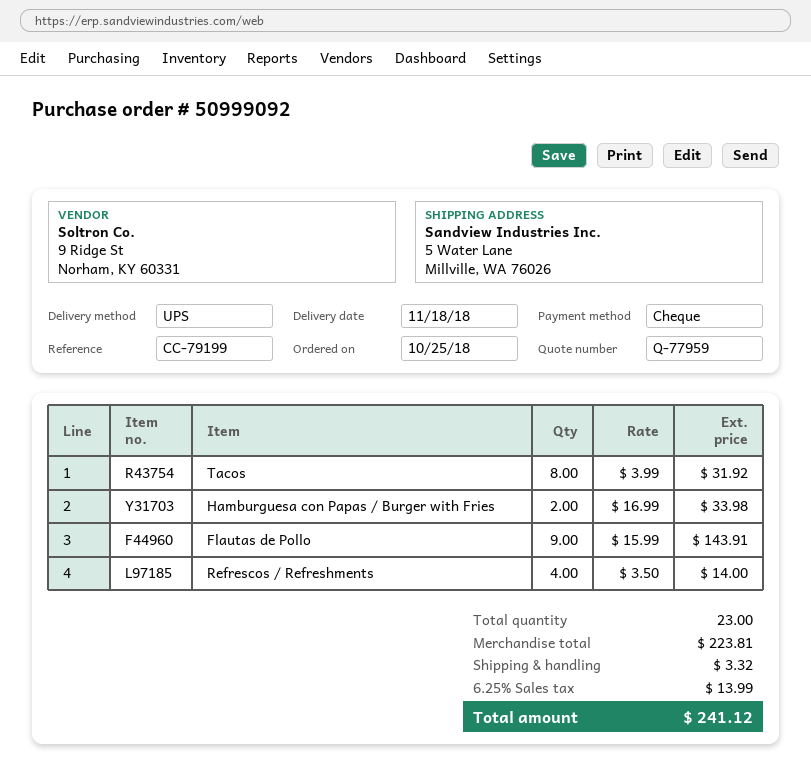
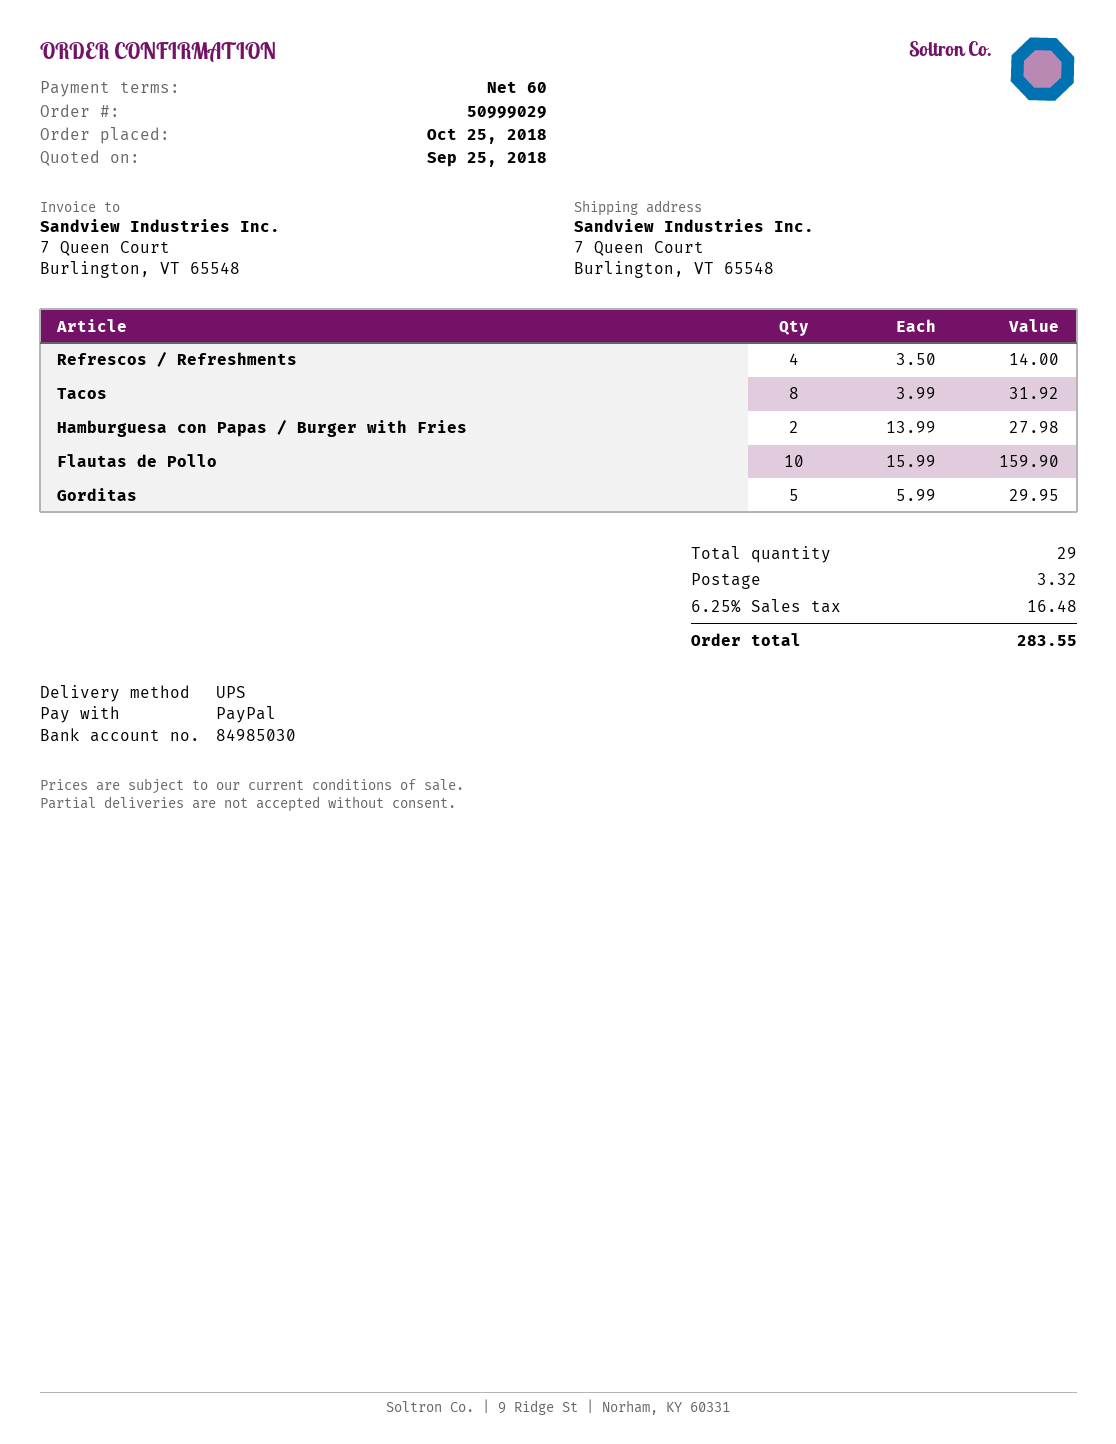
order number: 50999092 -> 50999029
payment method: cheque -> PayPal
ship to: 5 Water Lane, Millville, WA 76026 -> 7 Queen Court, Burlington, VT 65548
Hamburguesa con Papas / Burger with Fries: 2 x 16.99 = 33.98 -> 2 x 13.99 = 27.98
Flautas de Pollo: 9 x 15.99 = 143.91 -> 10 x 15.99 = 159.90
Gorditas: none -> 5 x 5.99 = 29.95
total quantity: 23 -> 29
tax: 6.25% = 13.99 -> 6.25% = 16.48
total: 241.12 -> 283.55

